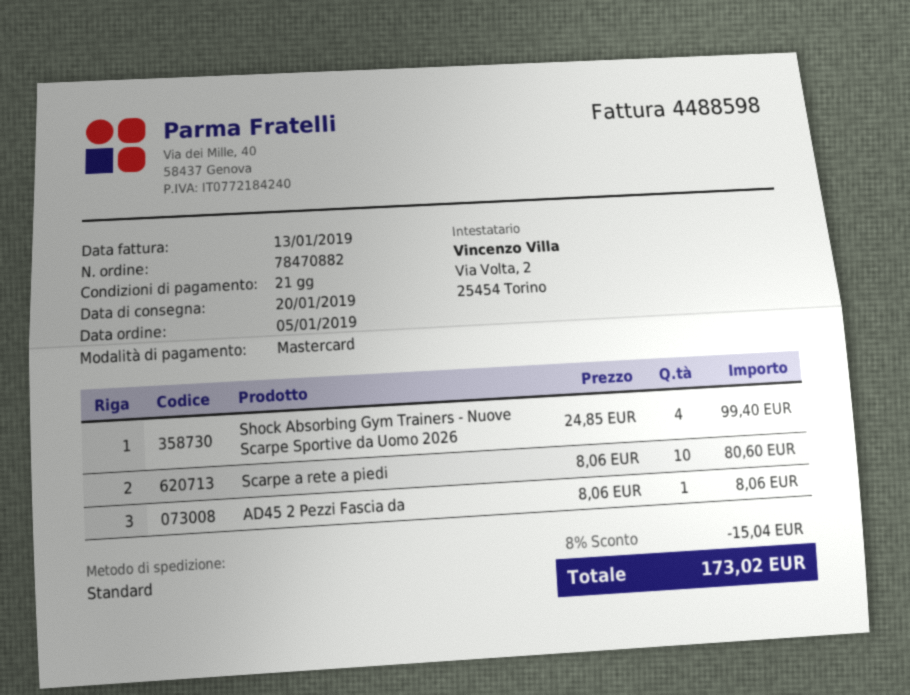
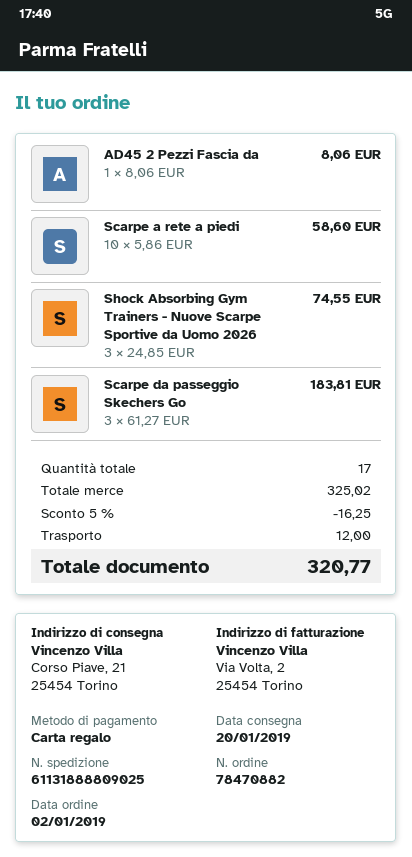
order date: 2019-01-05 -> 2019-01-02
payment method: Mastercard -> gift card
Shock Absorbing Gym Trainers - Nuove Scarpe Sportive da Uomo 2026: 4 x 24.85 = 99.40 -> 3 x 24.85 = 74.55
Scarpe a rete a piedi: 10 x 8.06 = 80.60 -> 10 x 5.86 = 58.60
Scarpe da passeggio Skechers Go: none -> 3 x 61.27 = 183.81
discount: 8% = 15.04 -> 5% = 16.25
shipping: none -> 12.00
total: 173.02 -> 320.77

